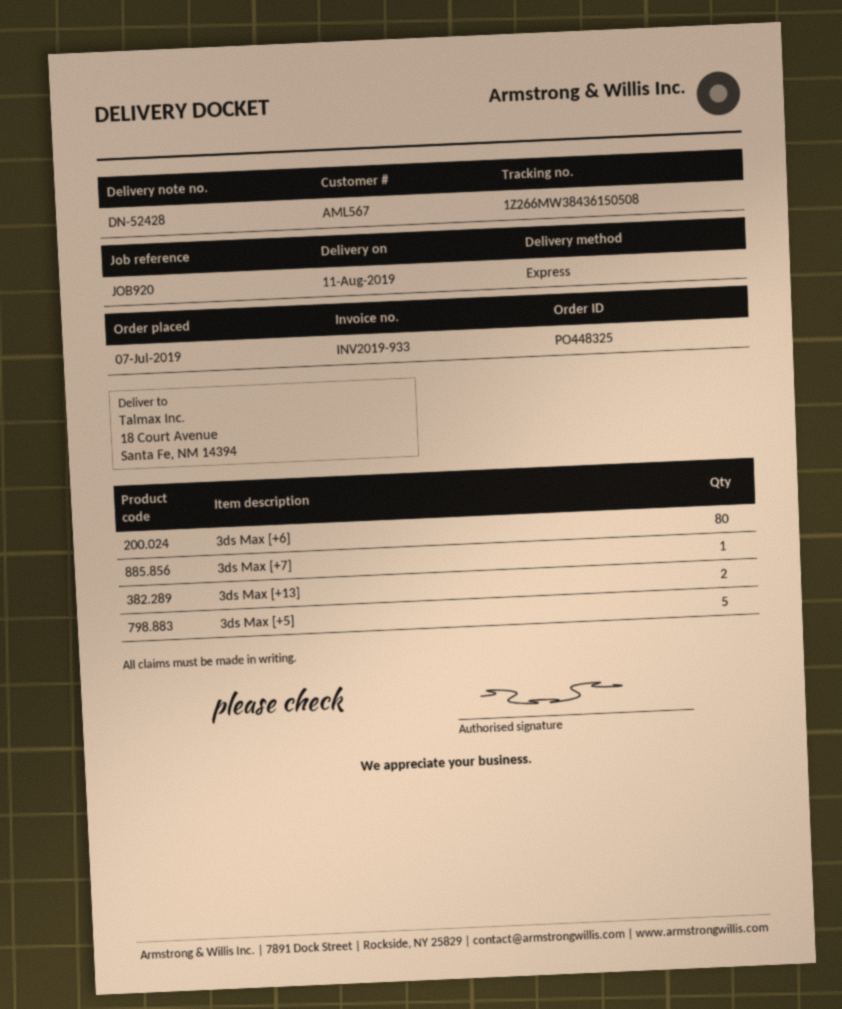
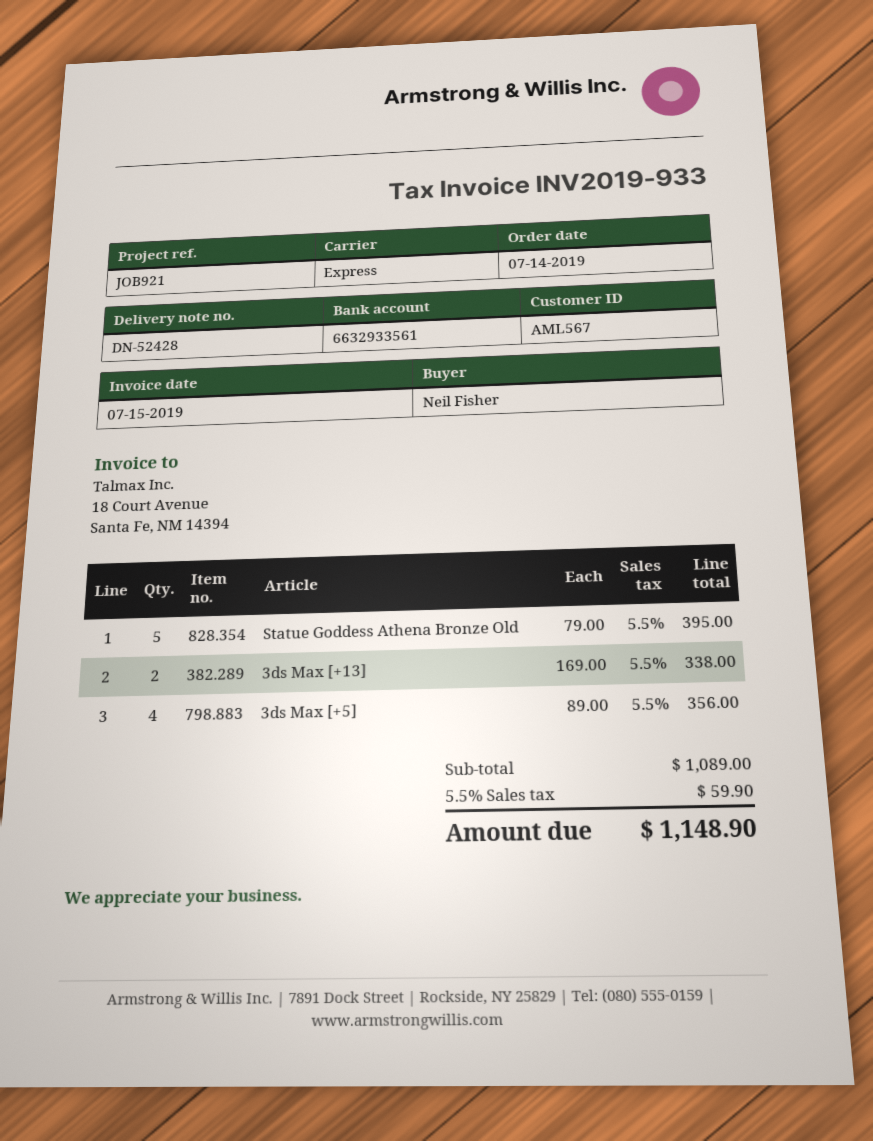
order date: 2019-07-07 -> 2019-07-14
reference: JOB920 -> JOB921
3ds Max [+6]: 80 -> none
3ds Max [+7]: 1 -> none
3ds Max [+5]: 5 -> 4
Statue Goddess Athena Bronze Old: none -> 5

